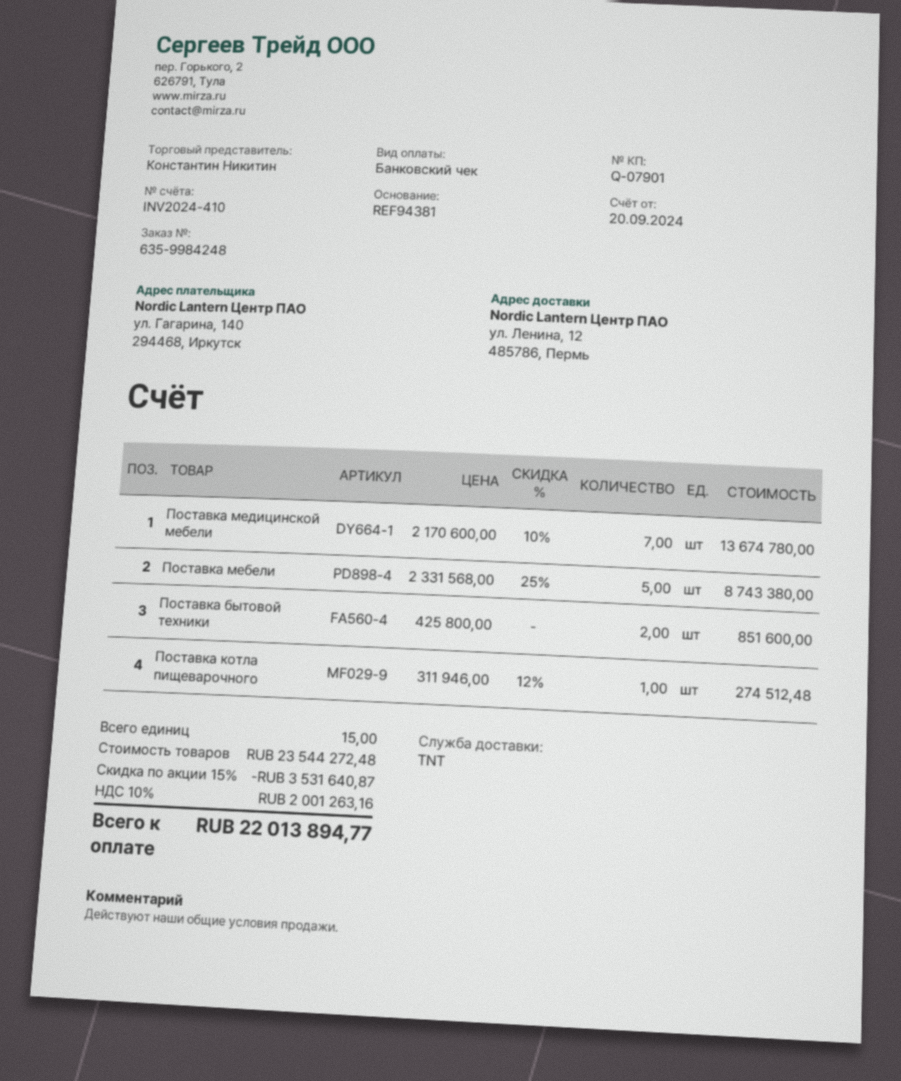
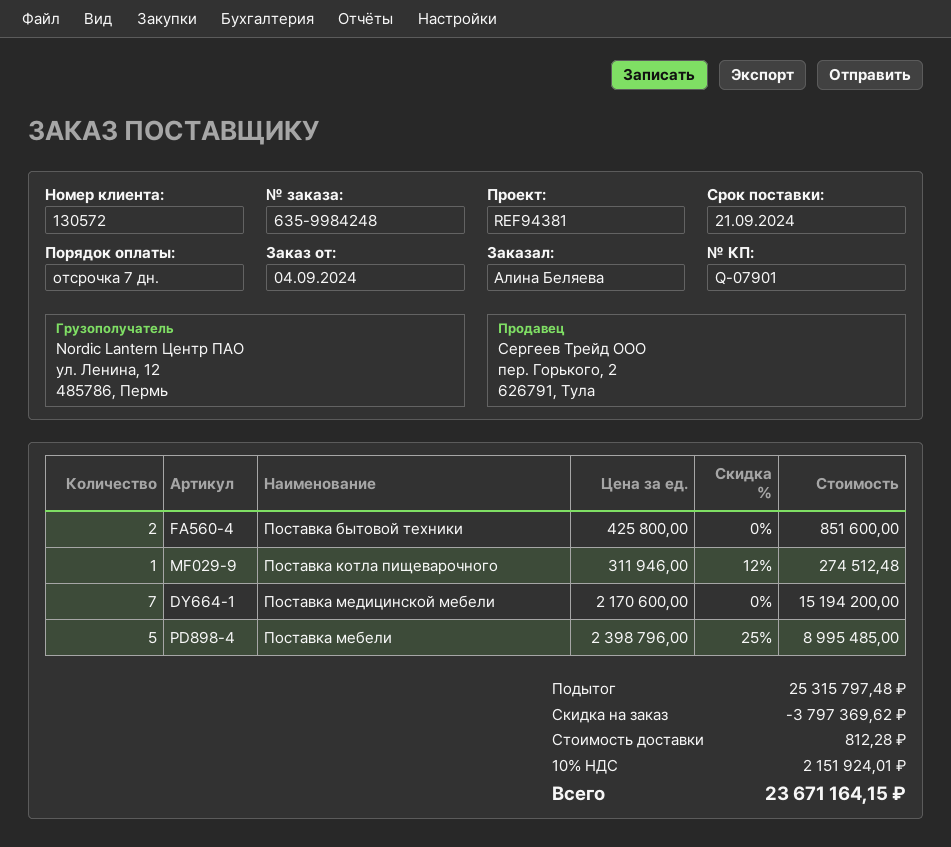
Поставка медицинской мебели: 7 x 2170600.00 - 10% = 13674780.00 -> 7 x 2170600.00 = 15194200.00
Поставка мебели: 5 x 2331568.00 - 25% = 8743380.00 -> 5 x 2398796.00 - 25% = 8995485.00
subtotal: 23544272.48 -> 25315797.48
discount: 3531640.87 -> 3797369.62
shipping: none -> 812.28
tax: 10% = 2001263.16 -> 10% = 2151924.01
total: 22013894.77 -> 23671164.15

